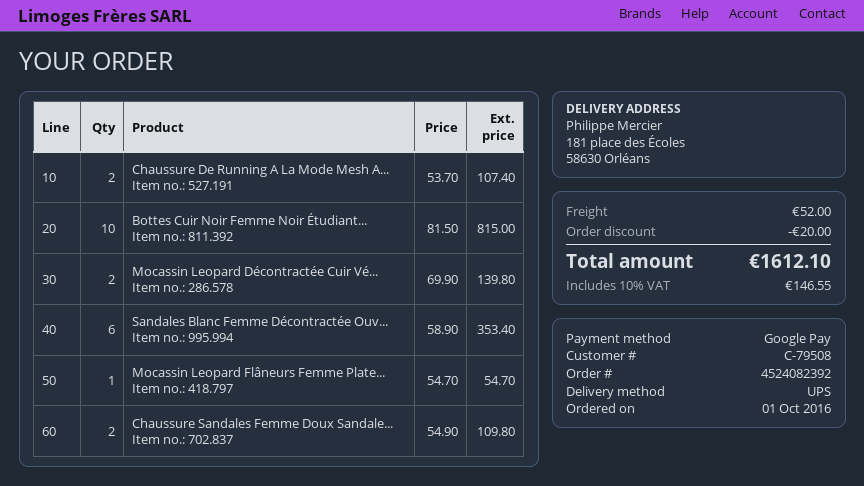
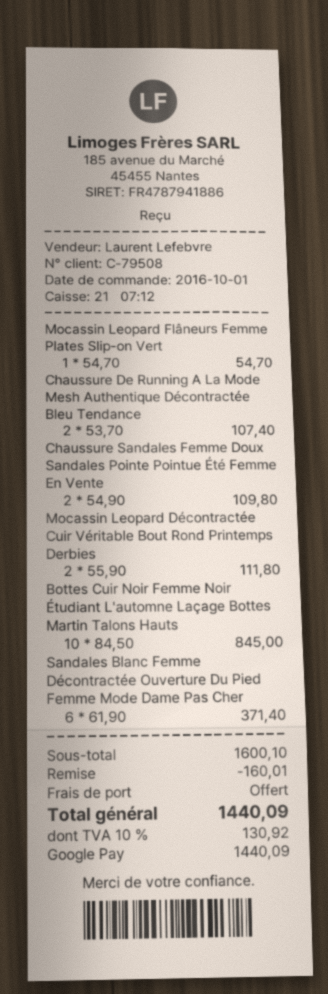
Bottes Cuir Noir Femme Noir Étudiant...: 10 x 81.50 = 815.00 -> 10 x 84.50 = 845.00
Mocassin Leopard Décontractée Cuir Vé...: 2 x 69.90 = 139.80 -> 2 x 55.90 = 111.80
Sandales Blanc Femme Décontractée Ouv...: 6 x 58.90 = 353.40 -> 6 x 61.90 = 371.40
discount: 20.00 -> 160.01
shipping: 52.00 -> 0.00
tax: 10% = 146.55 -> 10% = 130.92
total: 1612.10 -> 1440.09

